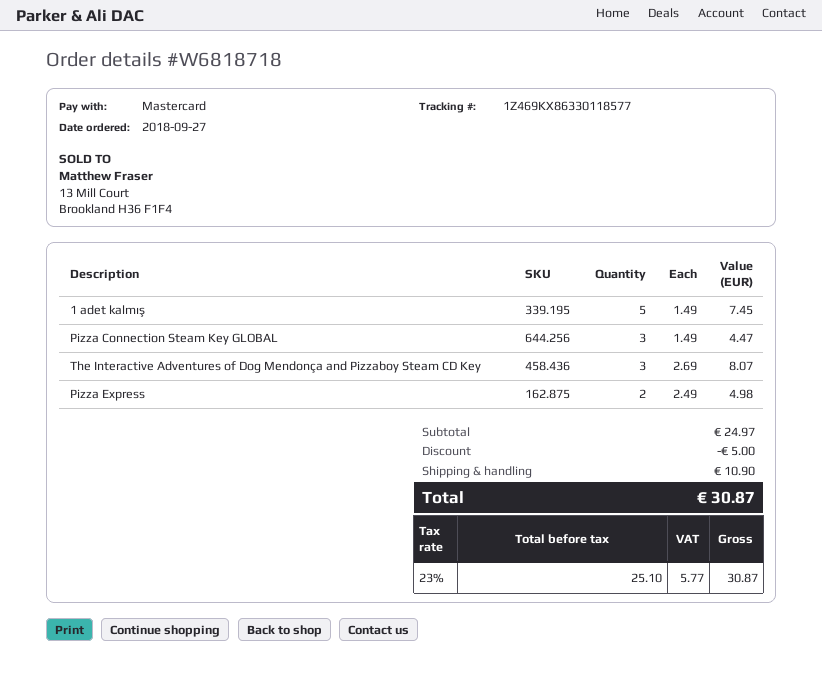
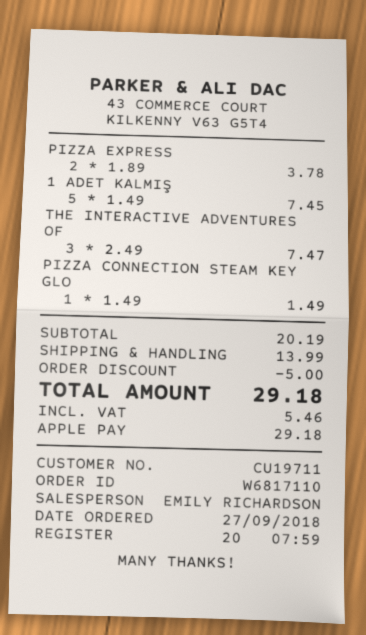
order number: W6818718 -> W6817110
payment method: Mastercard -> Apple Pay
Pizza Connection Steam Key GLOBAL: 3 x 1.49 = 4.47 -> 1 x 1.49 = 1.49
The Interactive Adventures of Dog Mendonça and Pizzaboy Steam CD Key: 3 x 2.69 = 8.07 -> 3 x 2.49 = 7.47
Pizza Express: 2 x 2.49 = 4.98 -> 2 x 1.89 = 3.78
subtotal: 24.97 -> 20.19
shipping: 10.90 -> 13.99
tax: 5.77 -> 5.46
total: 30.87 -> 29.18

